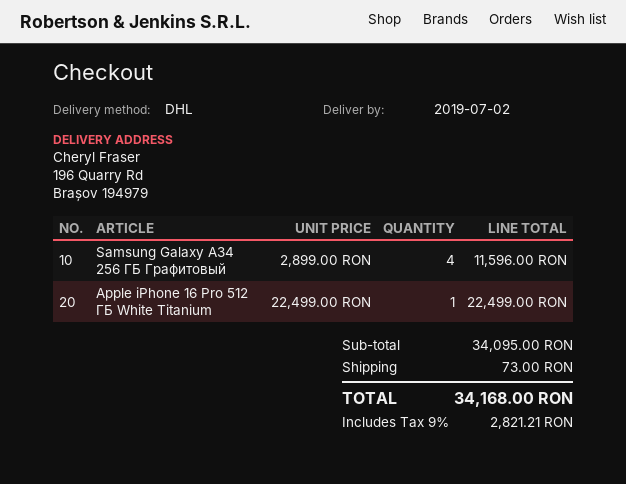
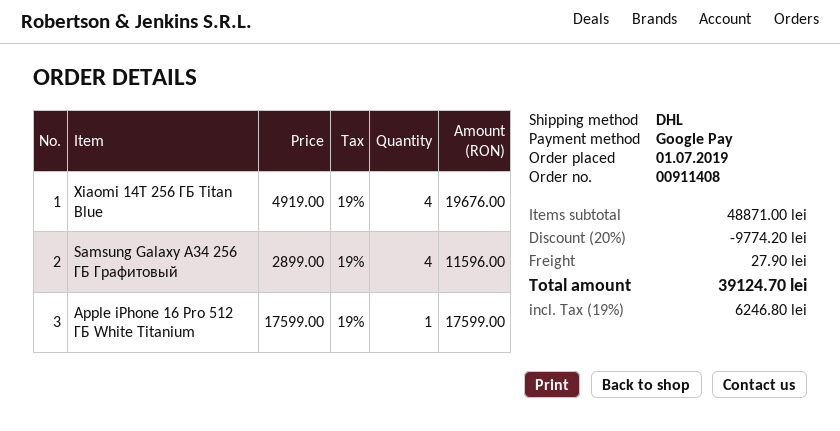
Apple iPhone 16 Pro 512 ГБ White Titanium: 1 x 22499.00 = 22499.00 -> 1 x 17599.00 = 17599.00
Xiaomi 14T 256 ГБ Titan Blue: none -> 4 x 4919.00 = 19676.00
subtotal: 34095.00 -> 48871.00
discount: none -> 20% = 9774.20
shipping: 73.00 -> 27.90
tax: 9% = 2821.21 -> 19% = 6246.80
total: 34168.00 -> 39124.70

